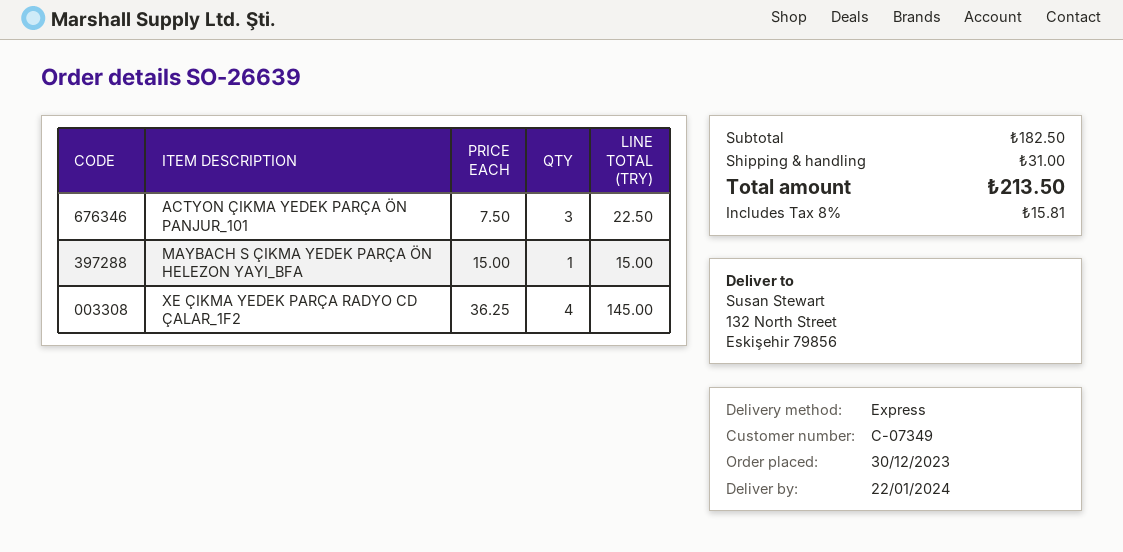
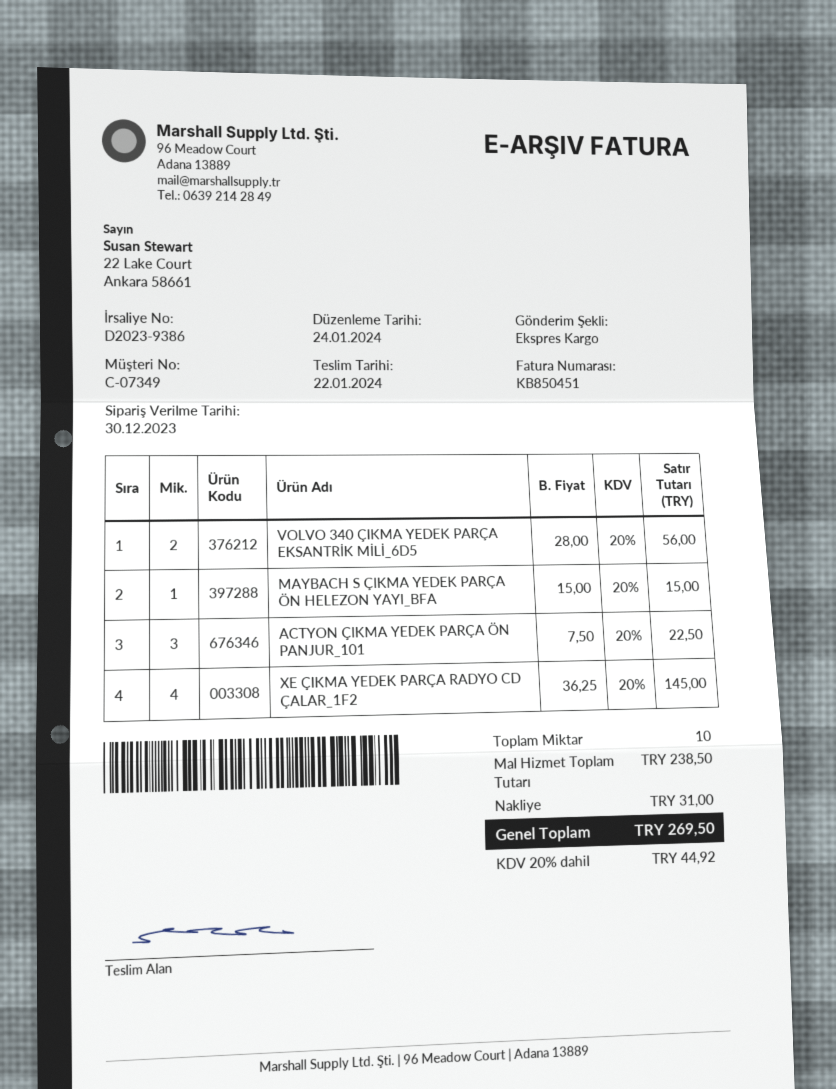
VOLVO 340 ÇIKMA YEDEK PARÇA EKSANTRİK MİLİ_6D5: none -> 2 x 28.00 = 56.00
subtotal: 182.50 -> 238.50
tax: 8% = 15.81 -> 20% = 44.92
total: 213.50 -> 269.50

